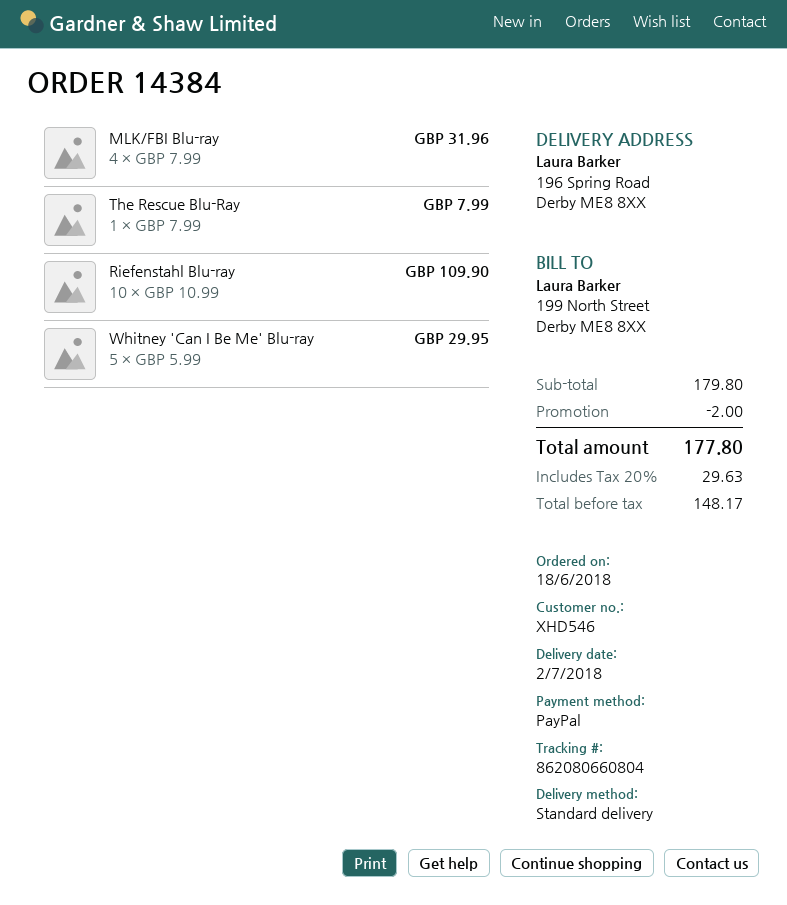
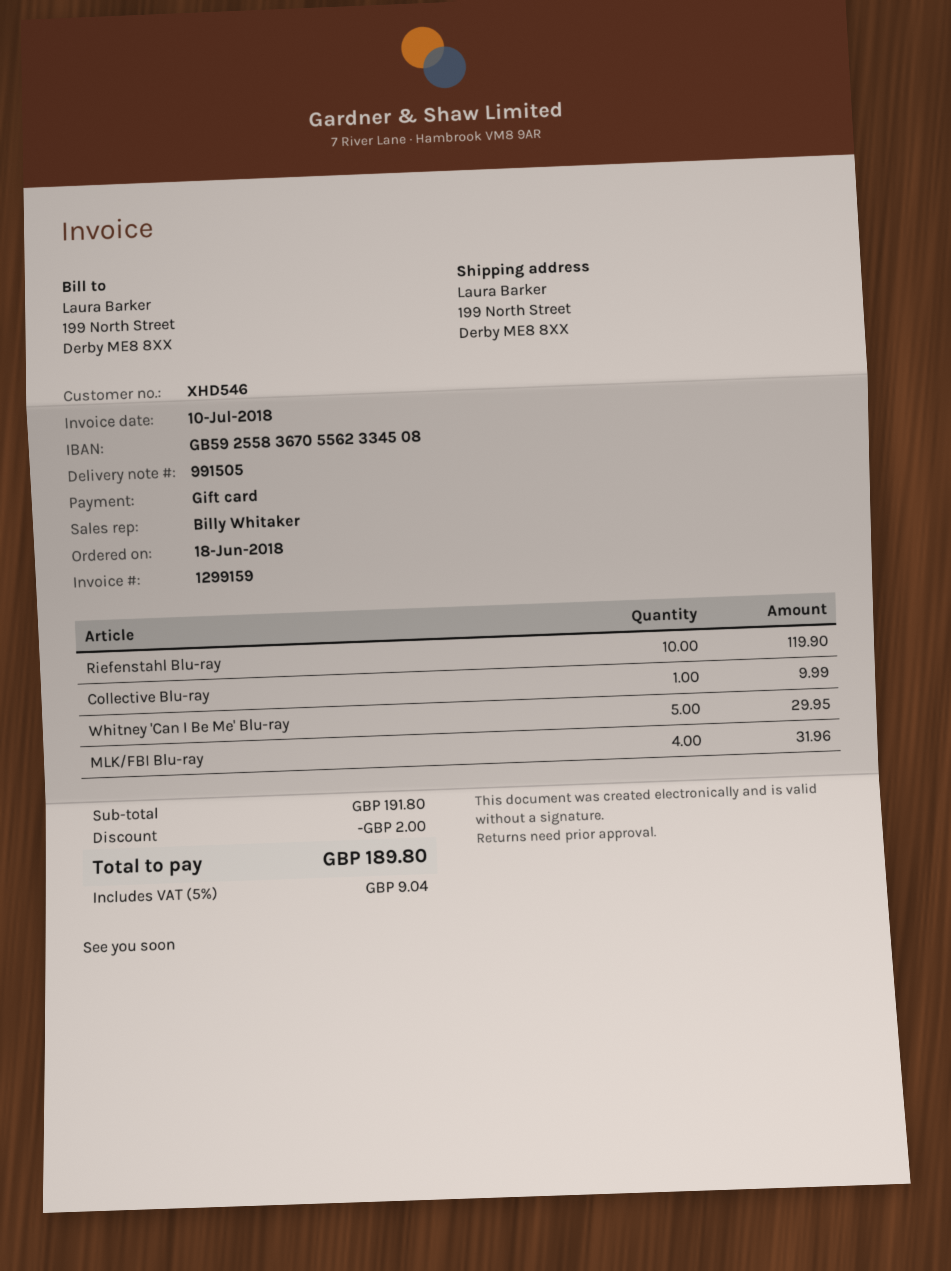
payment method: PayPal -> gift card
ship to: 196 Spring Road, Derby ME8 8XX -> 199 North Street, Derby ME8 8XX
The Rescue Blu-Ray: 1 for 7.99 -> none
Riefenstahl Blu-ray: 10 for 109.90 -> 10 for 119.90
Collective Blu-ray: none -> 1 for 9.99
subtotal: 179.80 -> 191.80
tax: 20% = 29.63 -> 5% = 9.04
total: 177.80 -> 189.80

